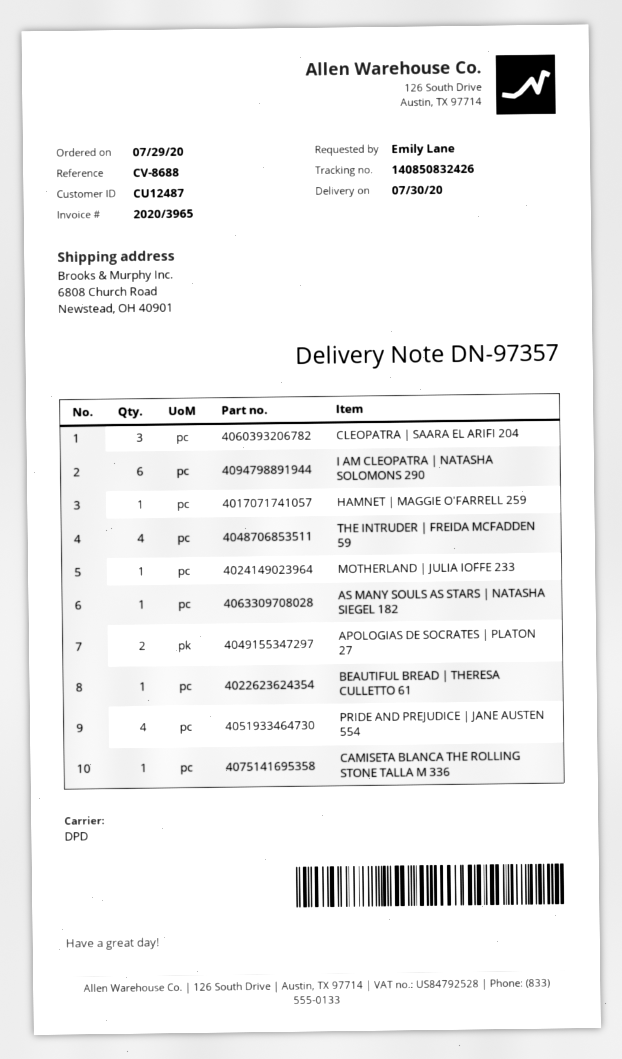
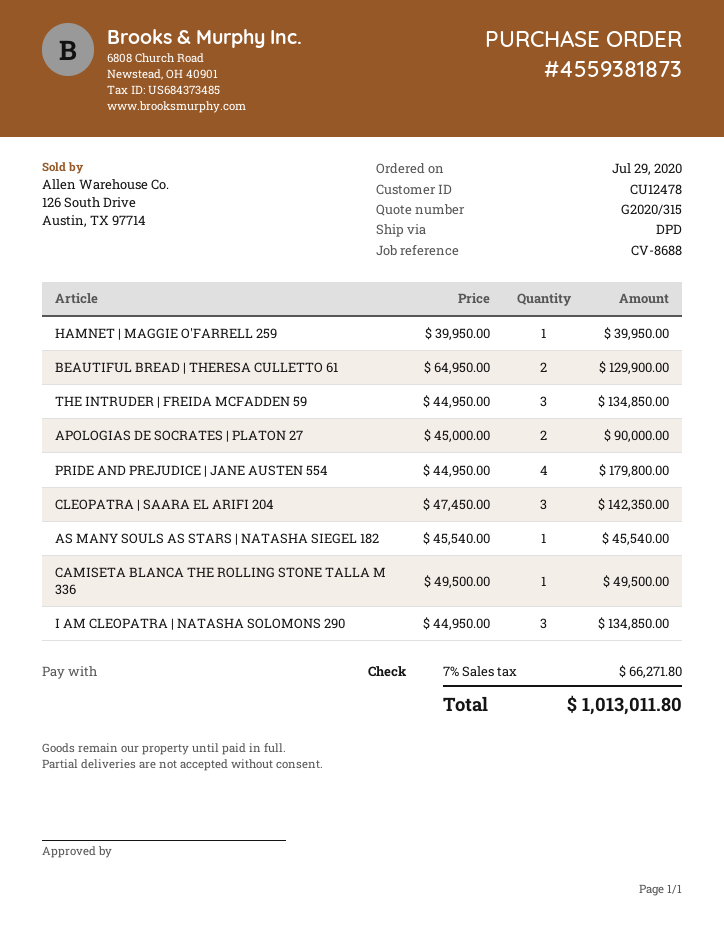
customer number: CU12487 -> CU12478
I AM CLEOPATRA | NATASHA SOLOMONS 290: 6 -> 3
THE INTRUDER | FREIDA MCFADDEN 59: 4 -> 3
MOTHERLAND | JULIA IOFFE 233: 1 -> none
BEAUTIFUL BREAD | THERESA CULLETTO 61: 1 -> 2

